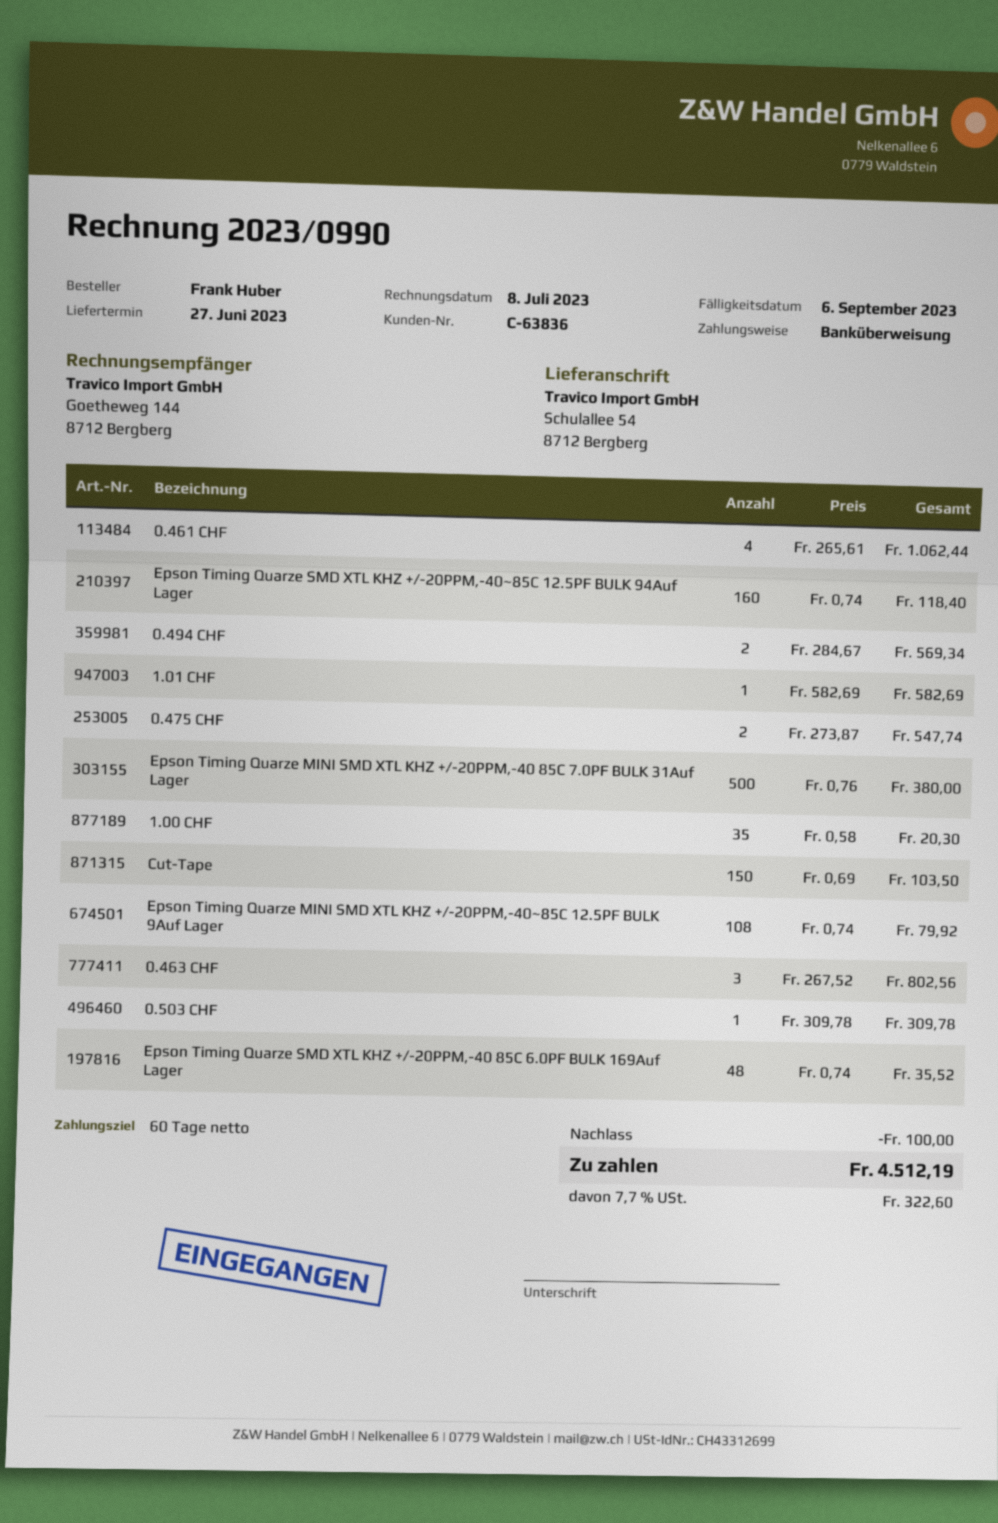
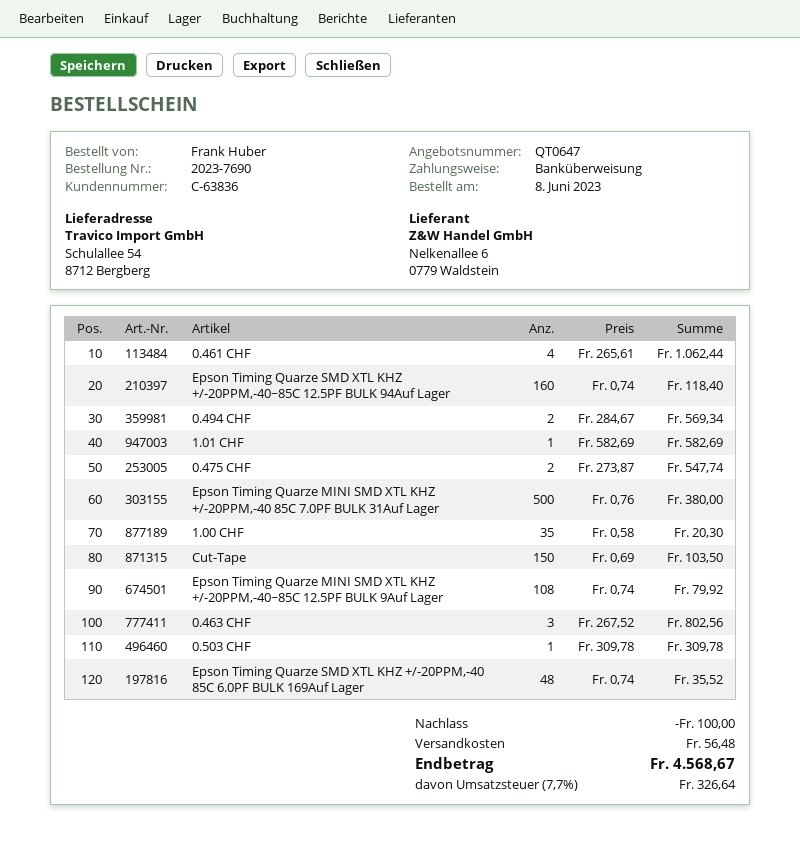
shipping: none -> 56.48
tax: 7.7% = 322.60 -> 7.7% = 326.64
total: 4512.19 -> 4568.67

